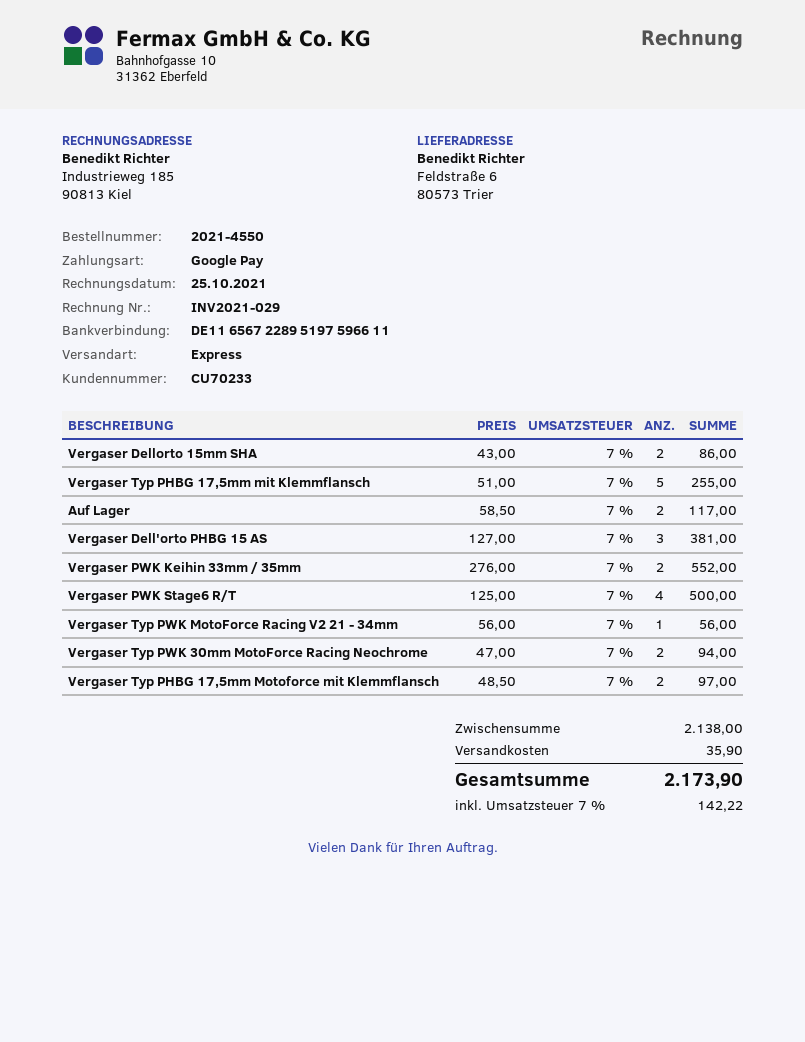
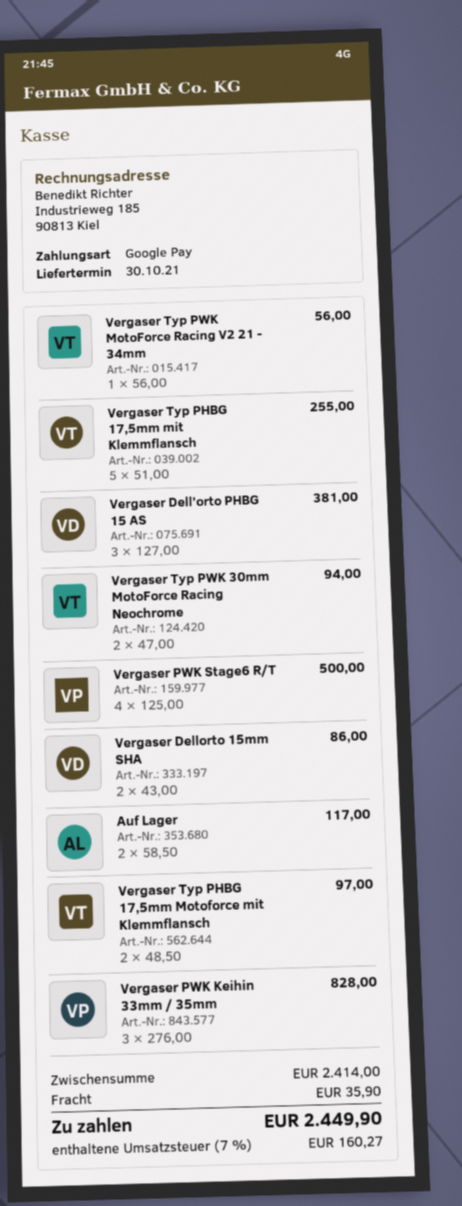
Vergaser PWK Keihin 33mm / 35mm: 2 x 276.00 = 552.00 -> 3 x 276.00 = 828.00
subtotal: 2138.00 -> 2414.00
tax: 7% = 142.22 -> 7% = 160.27
total: 2173.90 -> 2449.90

